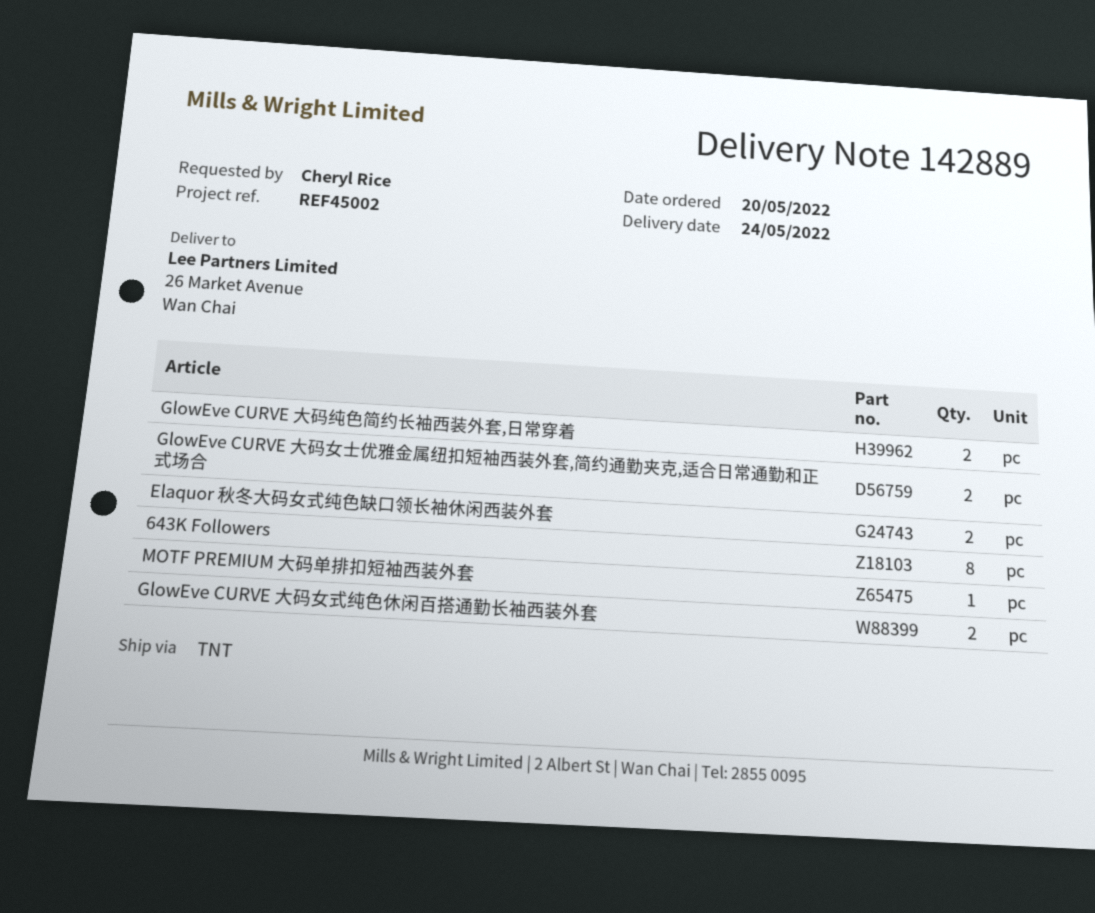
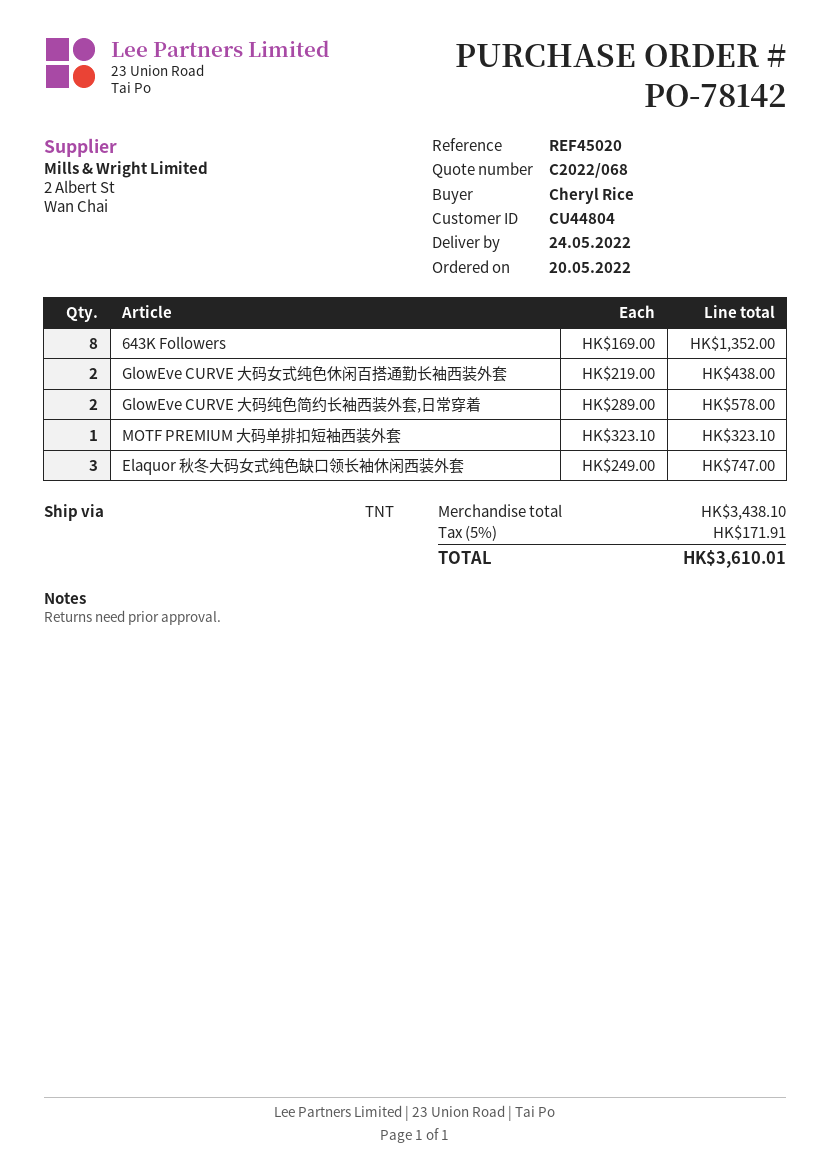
reference: REF45002 -> REF45020
GlowEve CURVE 大码女士优雅金属纽扣短袖西装外套,简约通勤夹克,适合日常通勤和正式场合: 2 -> none
Elaquor 秋冬大码女式纯色缺口领长袖休闲西装外套: 2 -> 3

